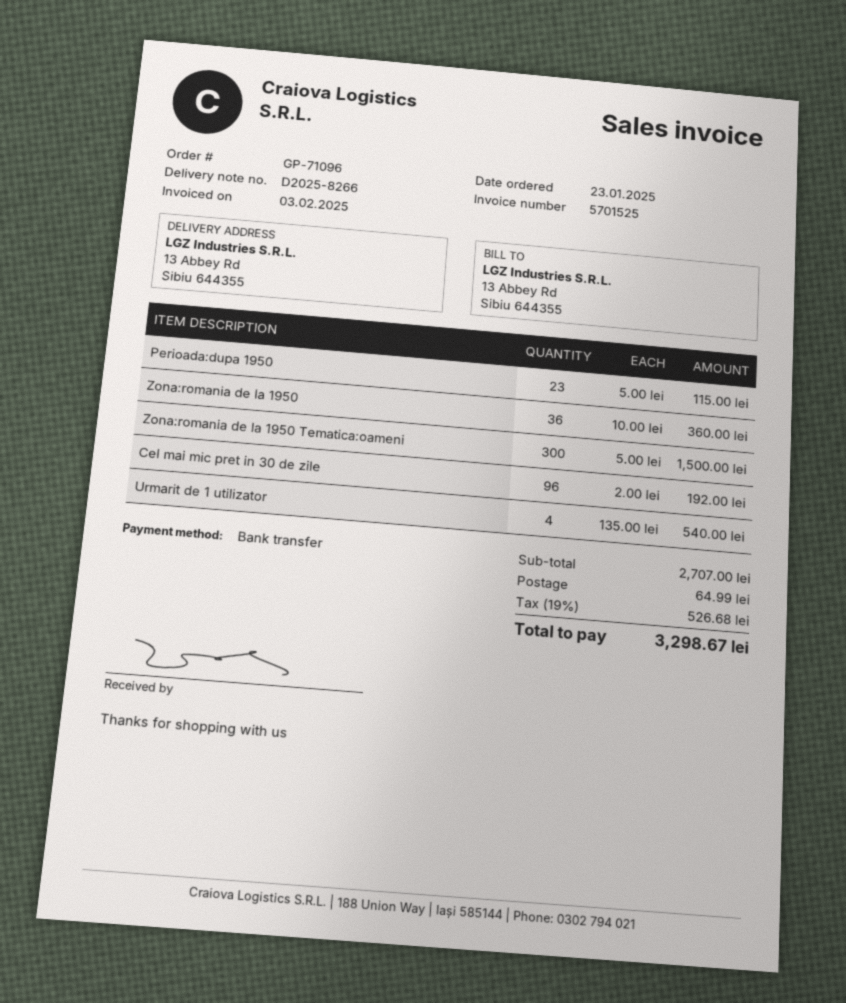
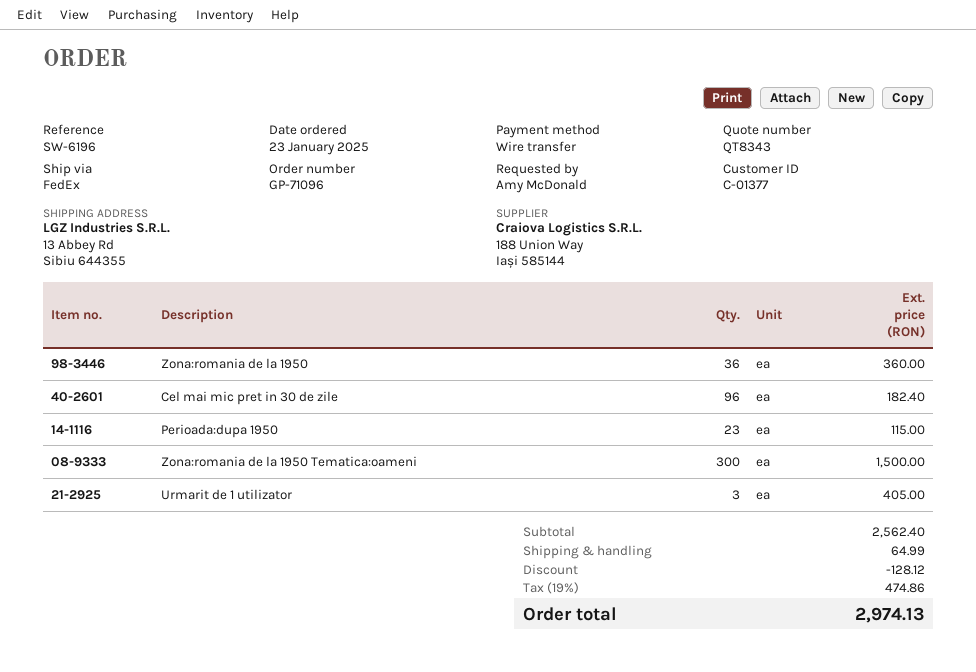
Cel mai mic pret in 30 de zile: 96 for 192.00 -> 96 for 182.40
Urmarit de 1 utilizator: 4 for 540.00 -> 3 for 405.00
subtotal: 2707.00 -> 2562.40
discount: none -> 128.12
tax: 19% = 526.68 -> 19% = 474.86
total: 3298.67 -> 2974.13

